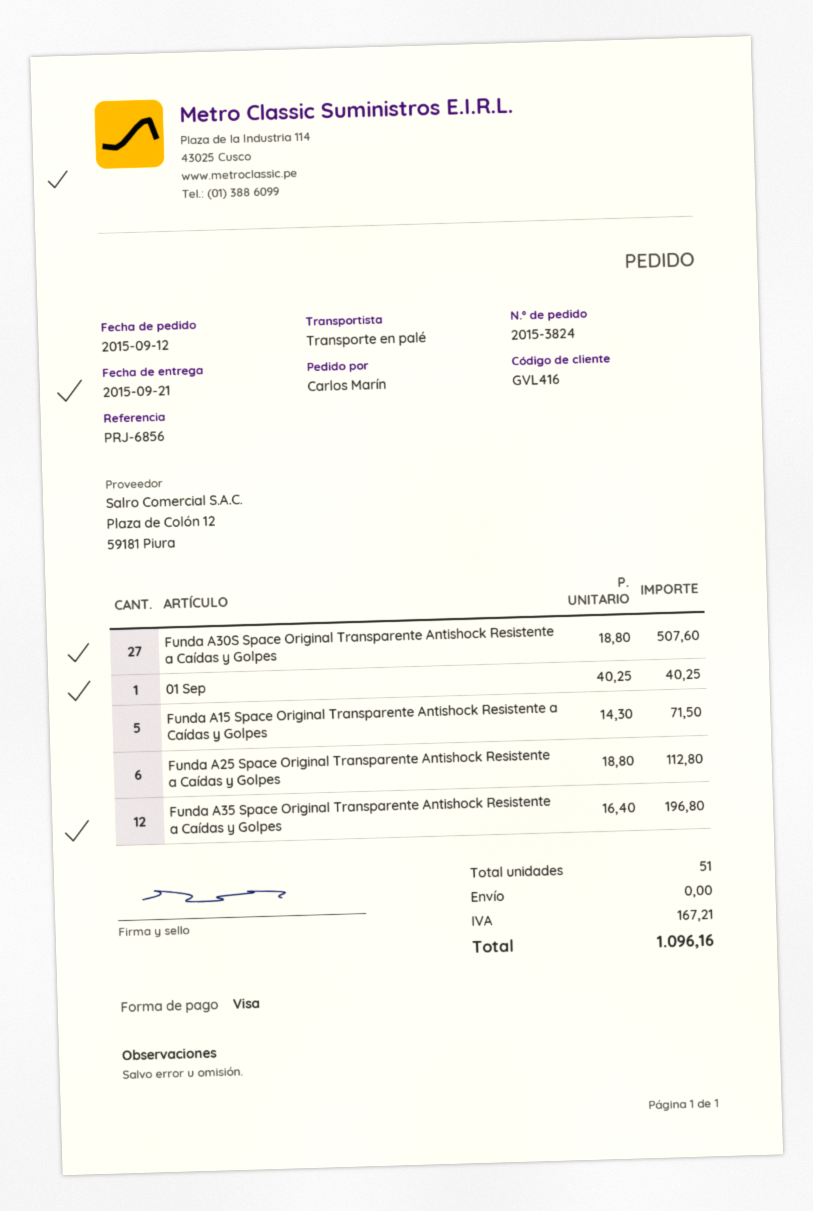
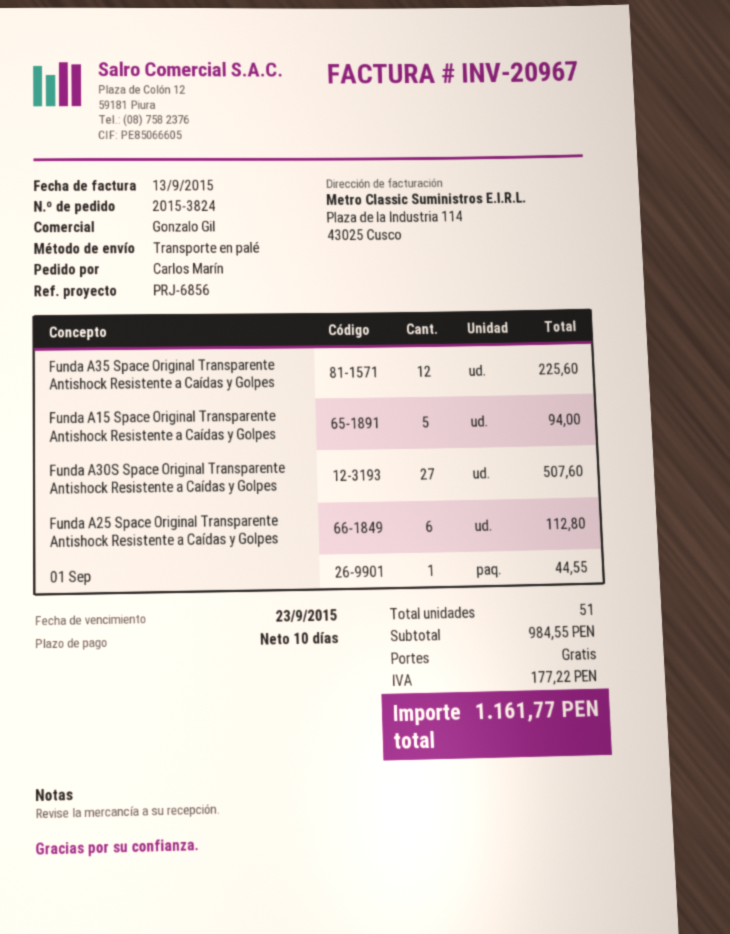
01 Sep: 1 for 40.25 -> 1 for 44.55
Funda A15 Space Original Transparente Antishock Resistente a Caídas y Golpes: 5 for 71.50 -> 5 for 94.00
Funda A35 Space Original Transparente Antishock Resistente a Caídas y Golpes: 12 for 196.80 -> 12 for 225.60
tax: 167.21 -> 177.22
total: 1096.16 -> 1161.77

